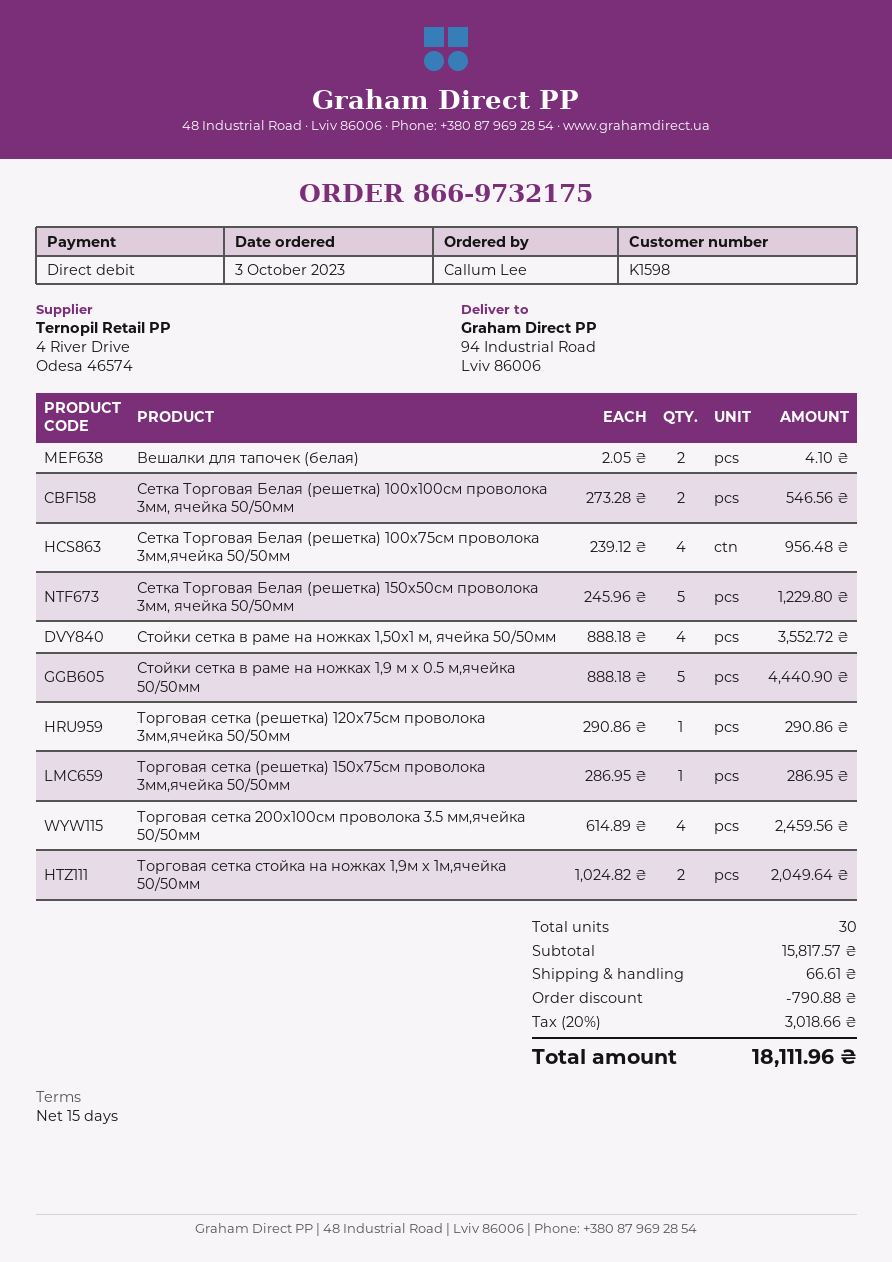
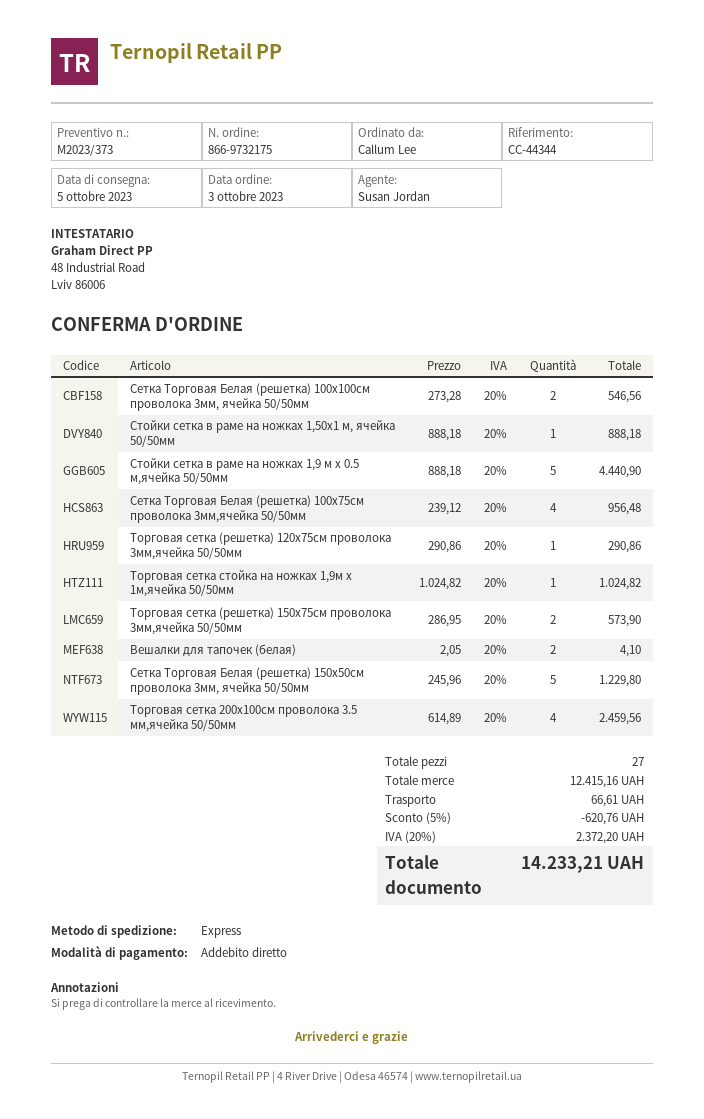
Стойки сетка в раме на ножках 1,50х1 м, ячейка 50/50мм: 4 x 888.18 = 3552.72 -> 1 x 888.18 = 888.18
Торговая сетка (решетка) 150х75см проволока 3мм,ячейка 50/50мм: 1 x 286.95 = 286.95 -> 2 x 286.95 = 573.90
Торговая сетка стойка на ножках 1,9м х 1м,ячейка 50/50мм: 2 x 1024.82 = 2049.64 -> 1 x 1024.82 = 1024.82
total quantity: 30 -> 27
subtotal: 15817.57 -> 12415.16
discount: 790.88 -> 620.76
tax: 20% = 3018.66 -> 20% = 2372.20
total: 18111.96 -> 14233.21

